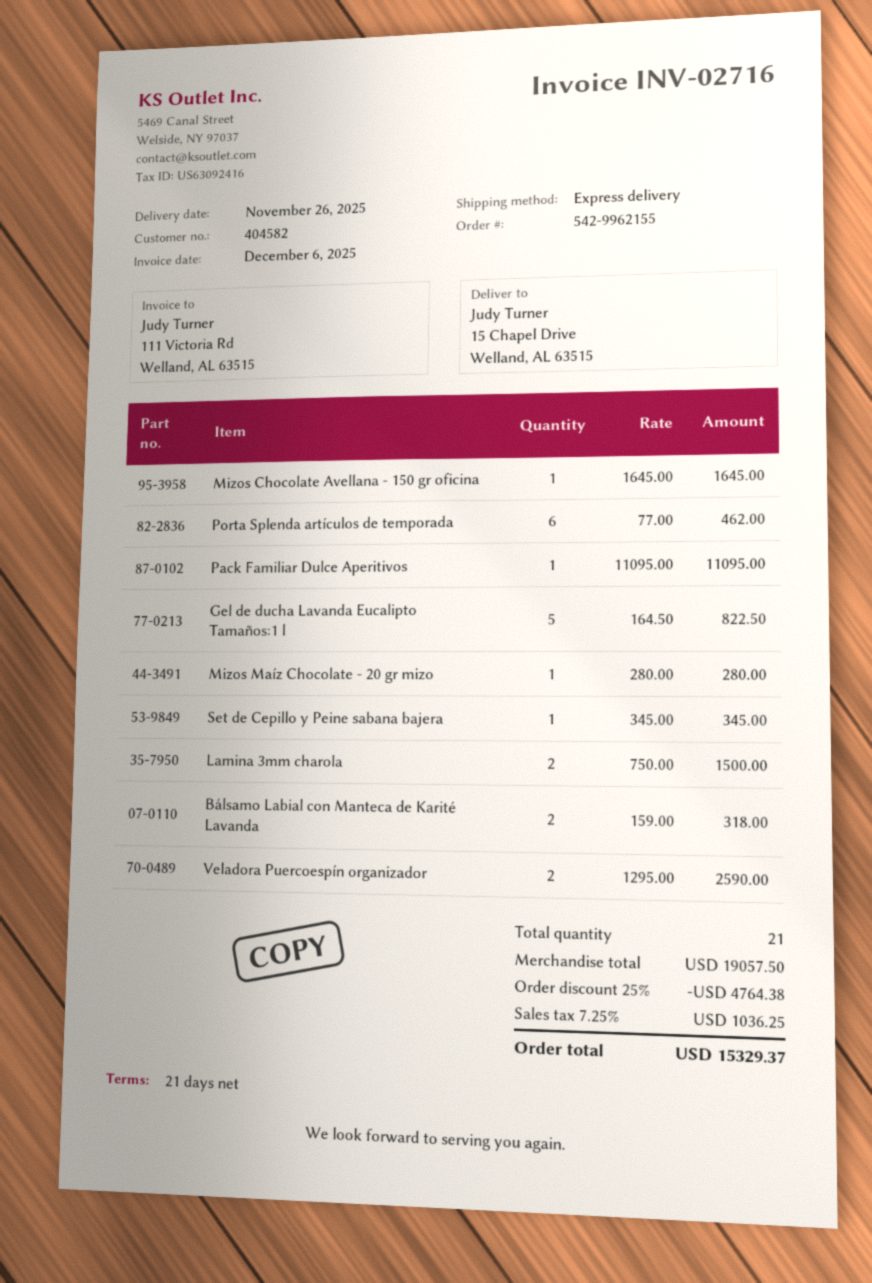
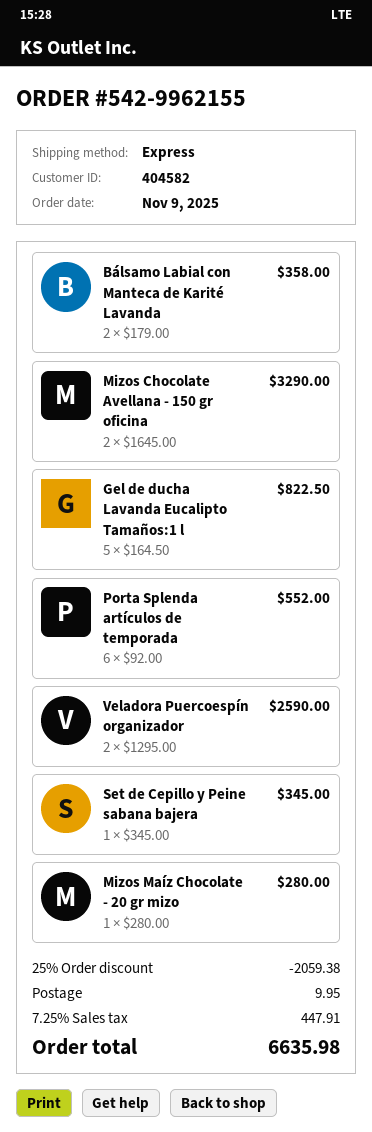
Mizos Chocolate Avellana - 150 gr oficina: 1 x 1645.00 = 1645.00 -> 2 x 1645.00 = 3290.00
Porta Splenda artículos de temporada: 6 x 77.00 = 462.00 -> 6 x 92.00 = 552.00
Pack Familiar Dulce Aperitivos: 1 x 11095.00 = 11095.00 -> none
Lamina 3mm charola: 2 x 750.00 = 1500.00 -> none
Bálsamo Labial con Manteca de Karité Lavanda: 2 x 159.00 = 318.00 -> 2 x 179.00 = 358.00
discount: 25% = 4764.38 -> 25% = 2059.38
shipping: none -> 9.95
tax: 7.25% = 1036.25 -> 7.25% = 447.91
total: 15329.37 -> 6635.98

